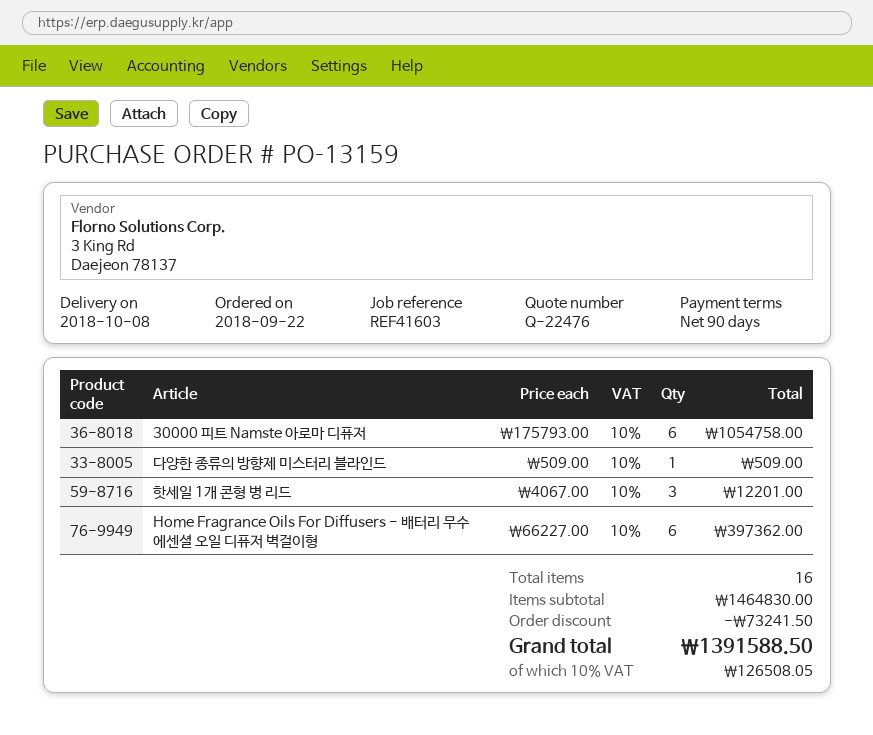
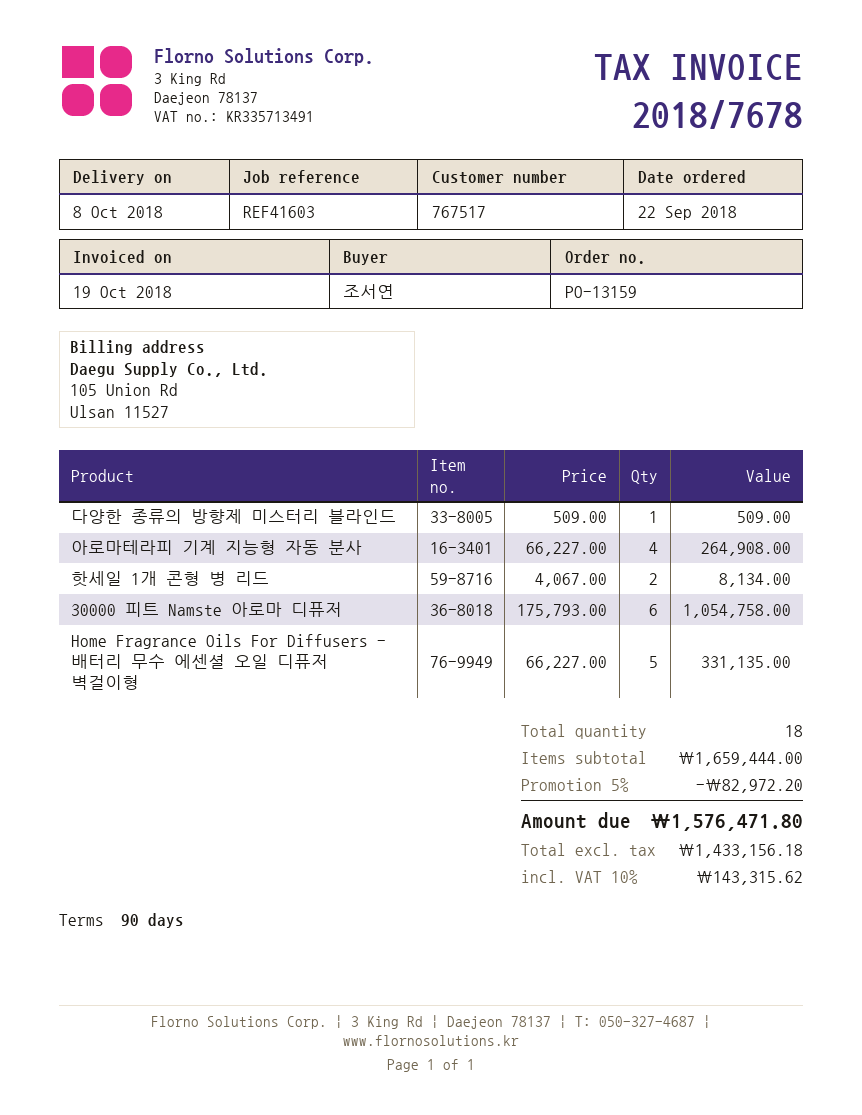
핫세일 1개 콘형 병 리드: 3 x 4067.00 = 12201.00 -> 2 x 4067.00 = 8134.00
Home Fragrance Oils For Diffusers - 배터리 무수 에센셜 오일 디퓨저 벽걸이형: 6 x 66227.00 = 397362.00 -> 5 x 66227.00 = 331135.00
아로마테라피 기계 지능형 자동 분사: none -> 4 x 66227.00 = 264908.00
total quantity: 16 -> 18
subtotal: 1464830.00 -> 1659444.00
discount: 73241.50 -> 82972.20
tax: 10% = 126508.05 -> 10% = 143315.62
total: 1391588.50 -> 1576471.80

